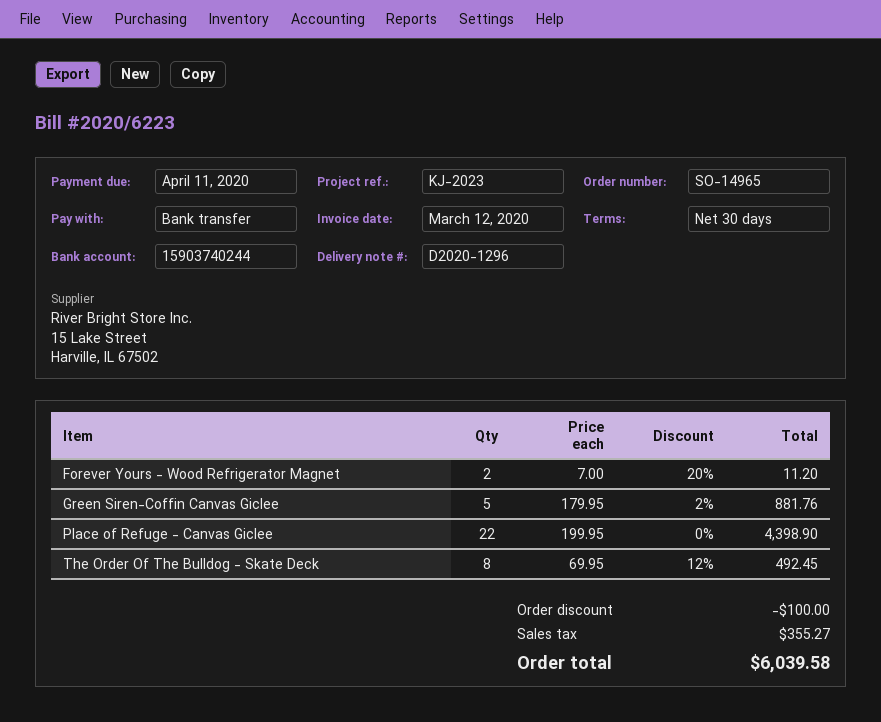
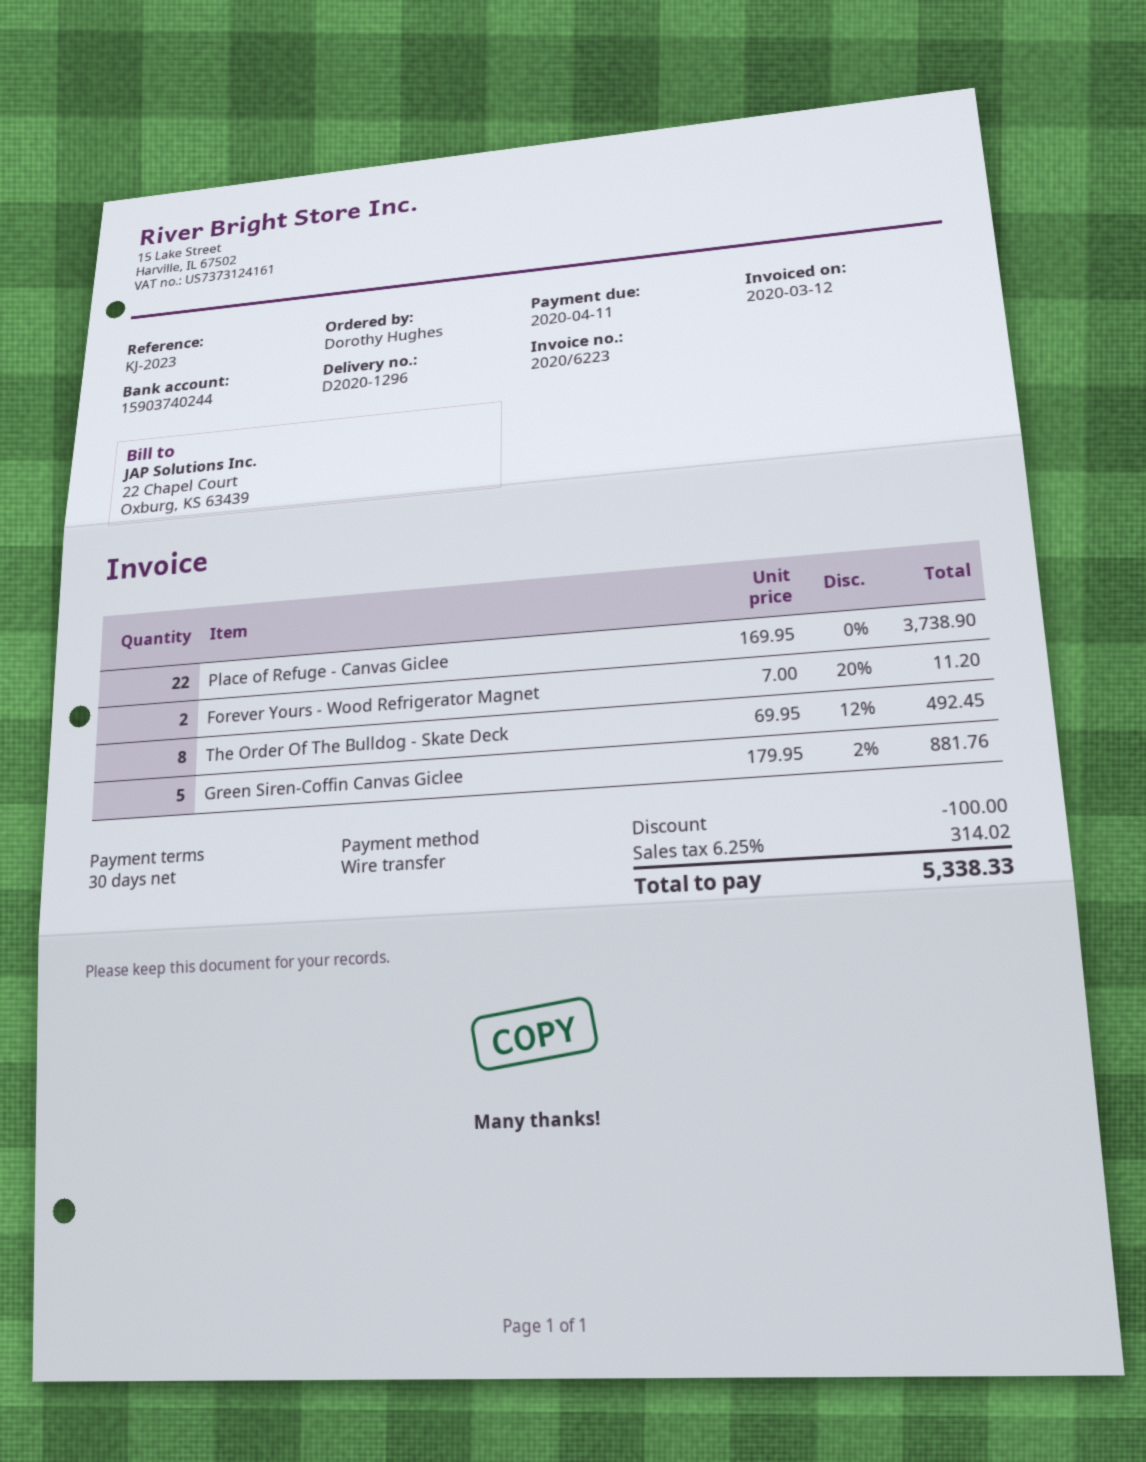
Place of Refuge - Canvas Giclee: 22 x 199.95 = 4398.90 -> 22 x 169.95 = 3738.90
tax: 355.27 -> 314.02
total: 6039.58 -> 5338.33

